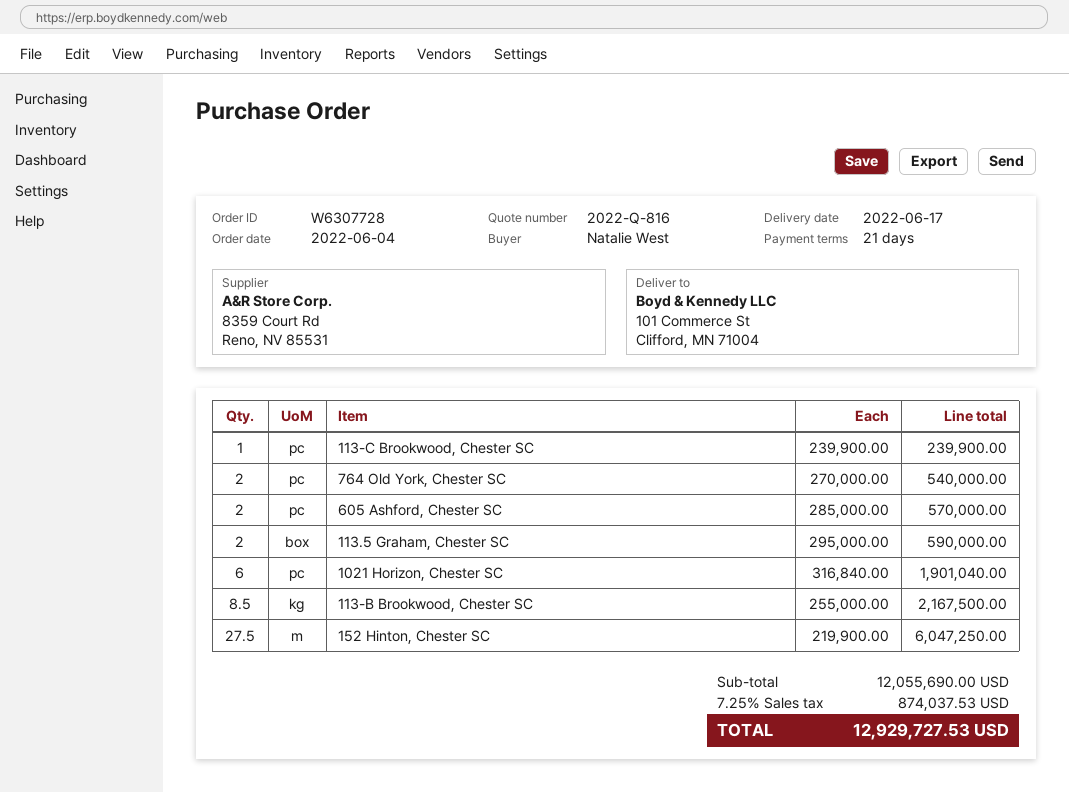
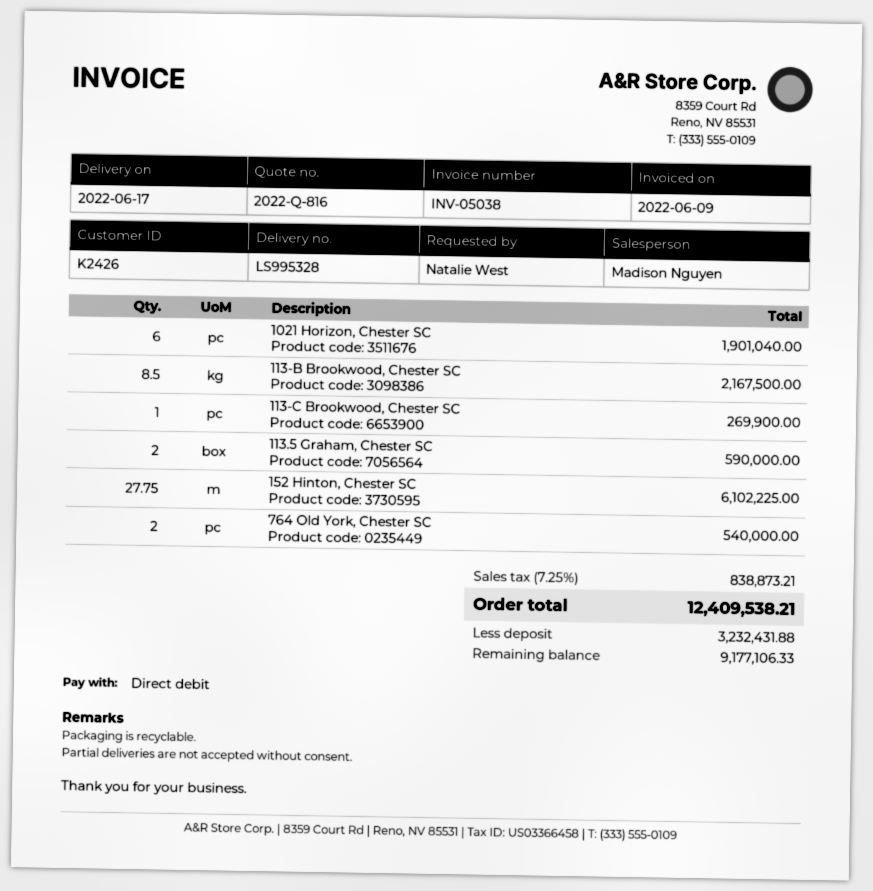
113-C Brookwood, Chester SC: 1 for 239900.00 -> 1 for 269900.00
605 Ashford, Chester SC: 2 for 570000.00 -> none
152 Hinton, Chester SC: 27.5 for 6047250.00 -> 27.75 for 6102225.00
tax: 7.25% = 874037.53 -> 7.25% = 838873.21
total: 12929727.53 -> 12409538.21

